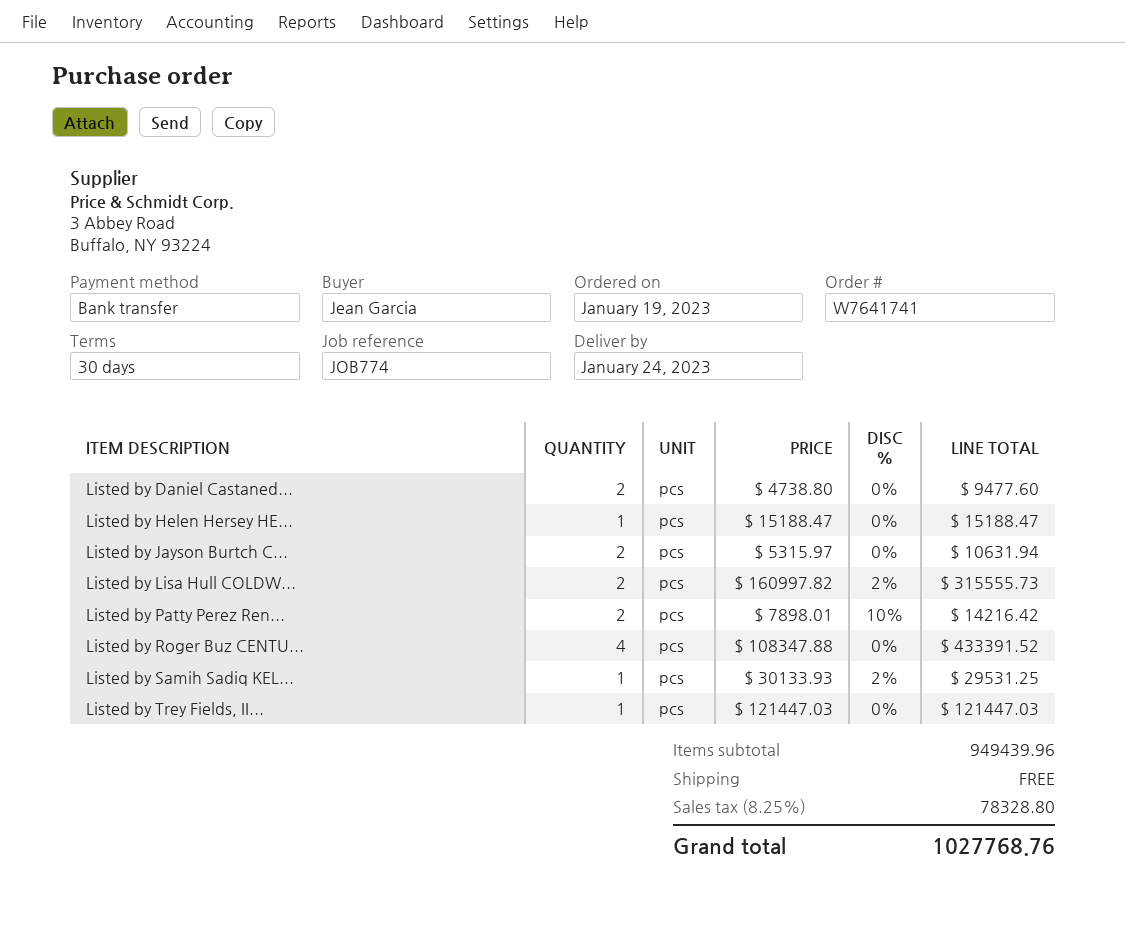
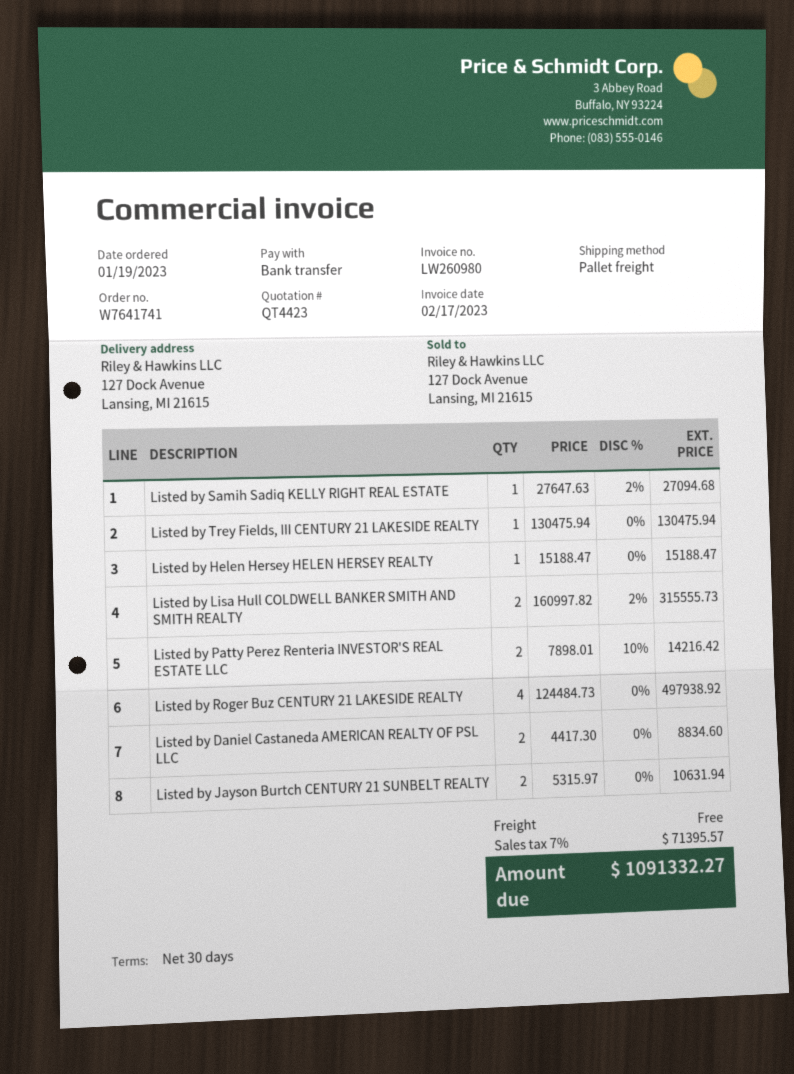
Listed by Daniel Castaned...: 2 x 4738.80 = 9477.60 -> 2 x 4417.30 = 8834.60
Listed by Roger Buz CENTU...: 4 x 108347.88 = 433391.52 -> 4 x 124484.73 = 497938.92
Listed by Samih Sadiq KEL...: 1 x 30133.93 - 2% = 29531.25 -> 1 x 27647.63 - 2% = 27094.68
Listed by Trey Fields, II...: 1 x 121447.03 = 121447.03 -> 1 x 130475.94 = 130475.94
tax: 8.25% = 78328.80 -> 7% = 71395.57
total: 1027768.76 -> 1091332.27

